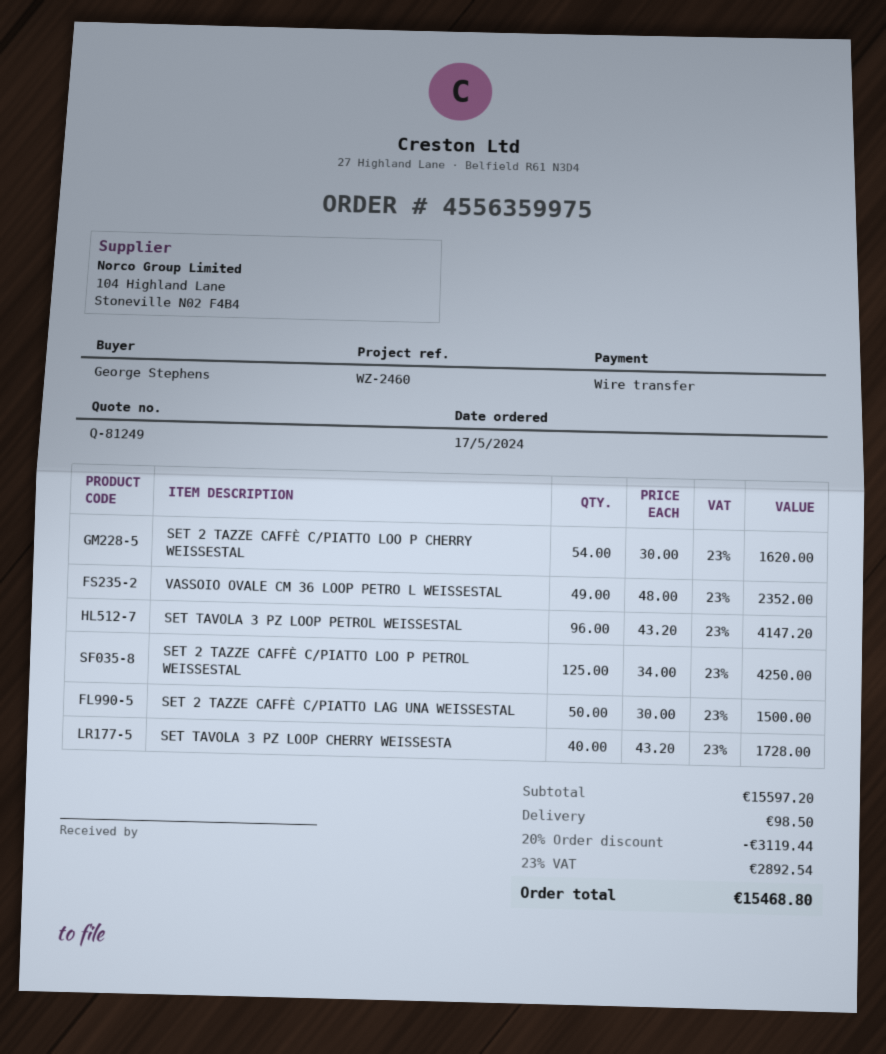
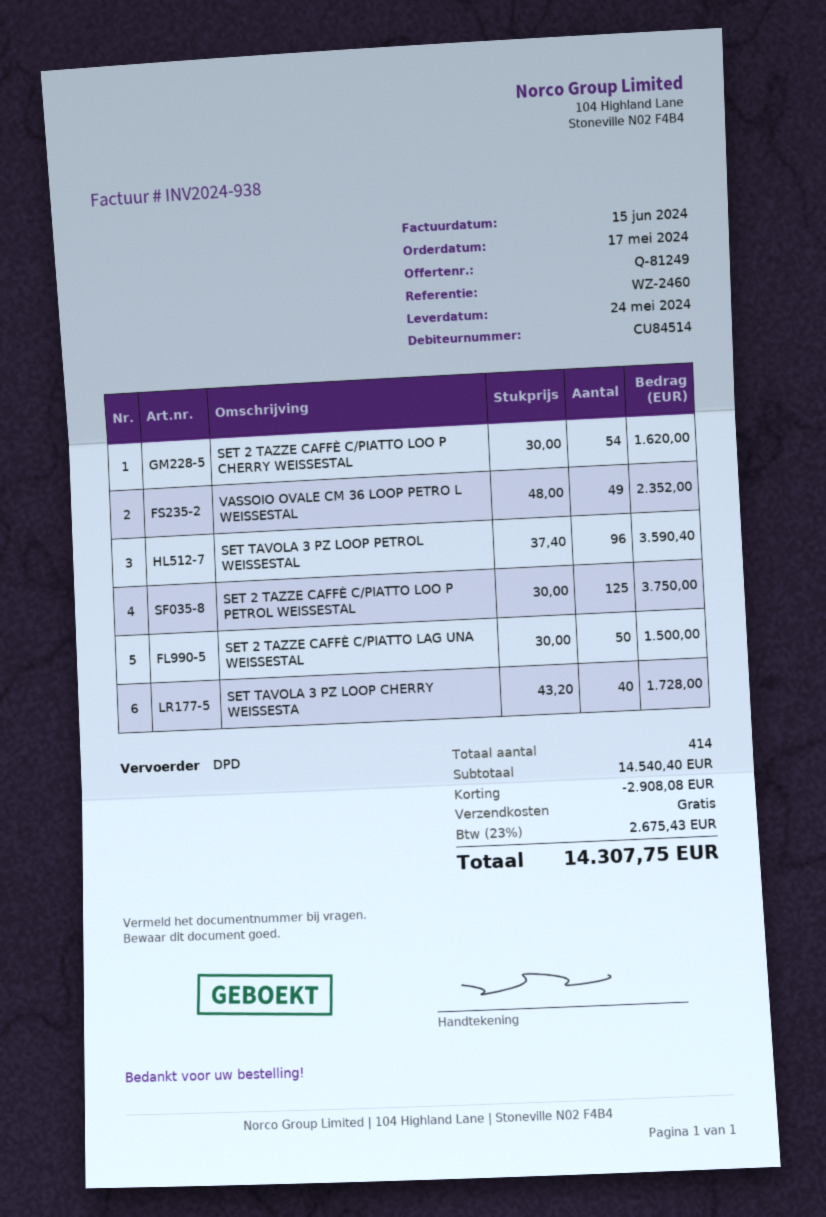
SET TAVOLA 3 PZ LOOP PETROL WEISSESTAL: 96 x 43.20 = 4147.20 -> 96 x 37.40 = 3590.40
SET 2 TAZZE CAFFÈ C/PIATTO LOO P PETROL WEISSESTAL: 125 x 34.00 = 4250.00 -> 125 x 30.00 = 3750.00
subtotal: 15597.20 -> 14540.40
discount: 3119.44 -> 2908.08
shipping: 98.50 -> 0.00
tax: 23% = 2892.54 -> 23% = 2675.43
total: 15468.80 -> 14307.75

